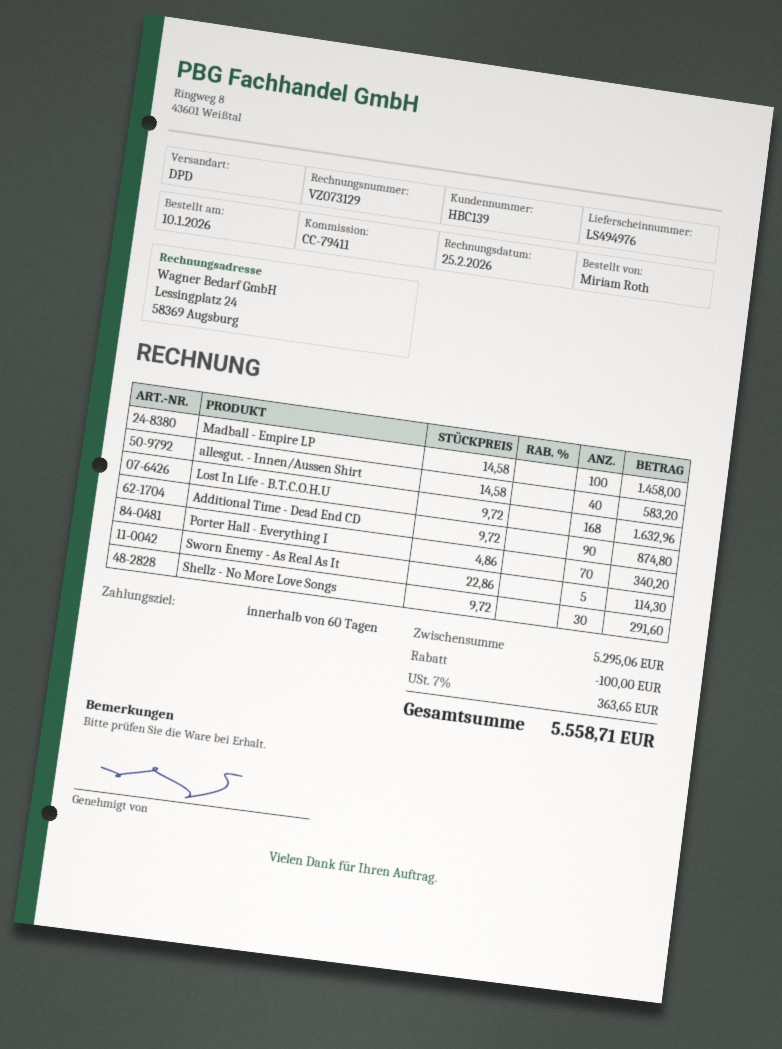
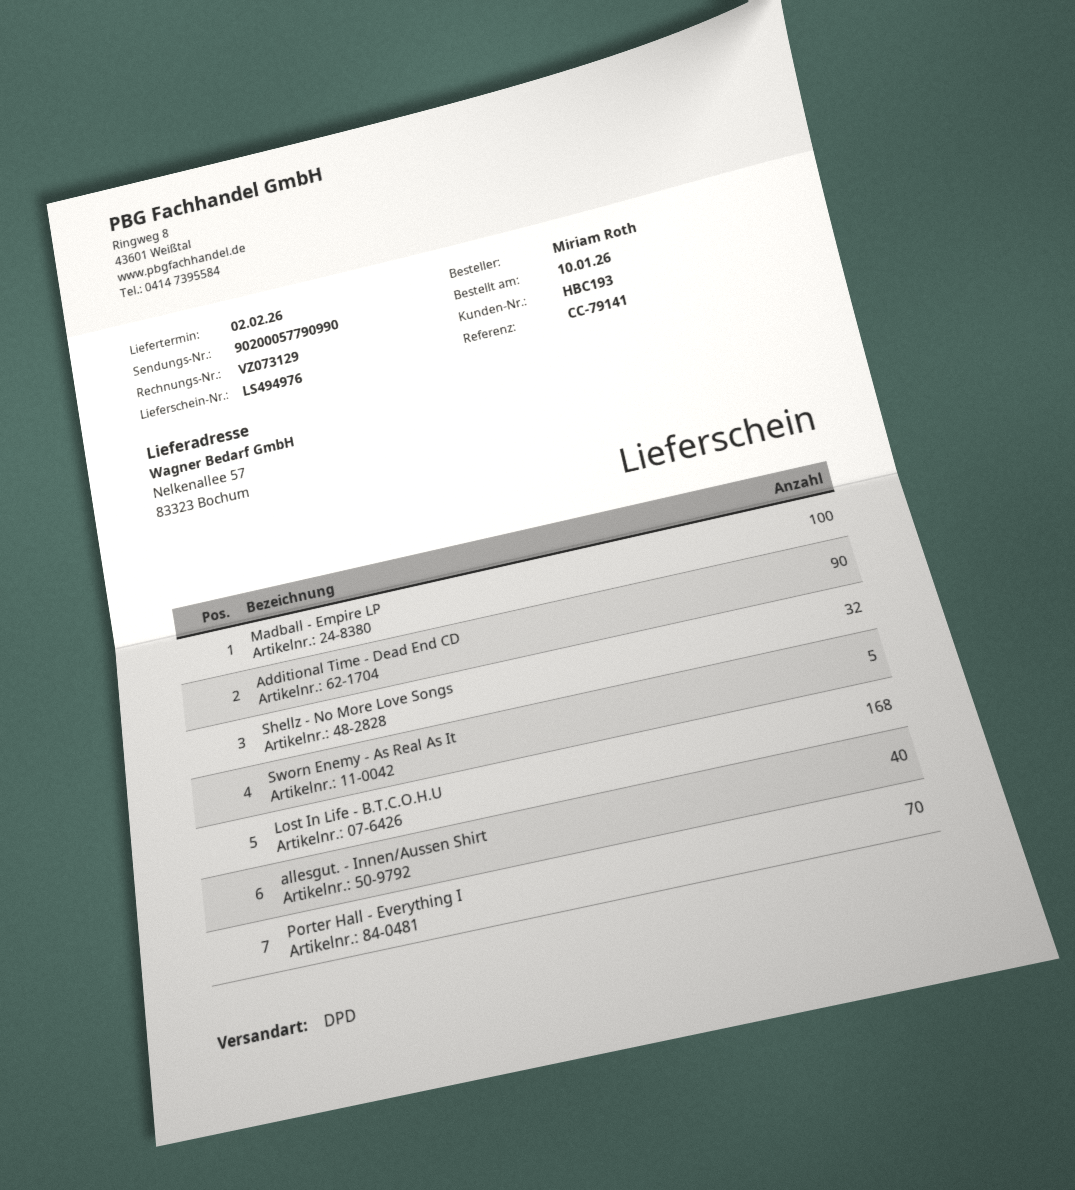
customer number: HBC139 -> HBC193
reference: CC-79411 -> CC-79141
Shellz - No More Love Songs: 30 -> 32

